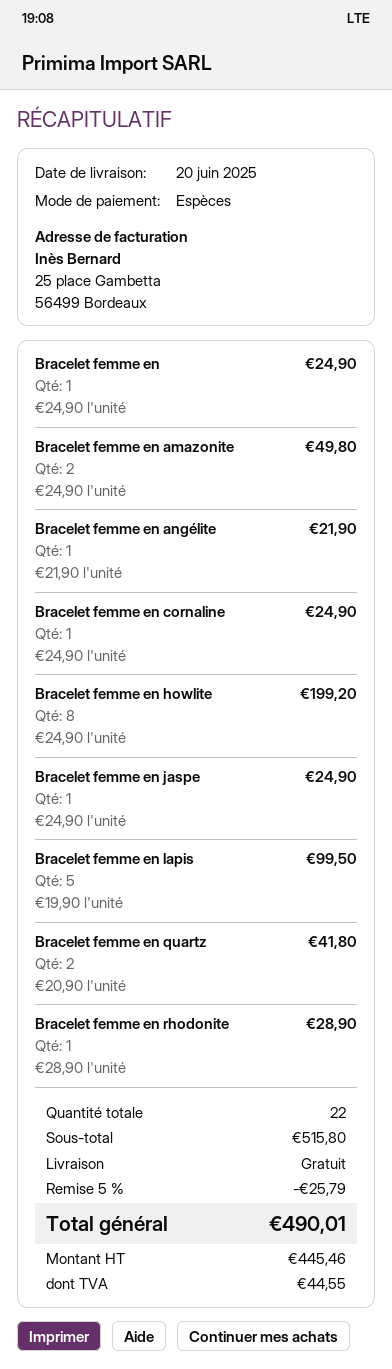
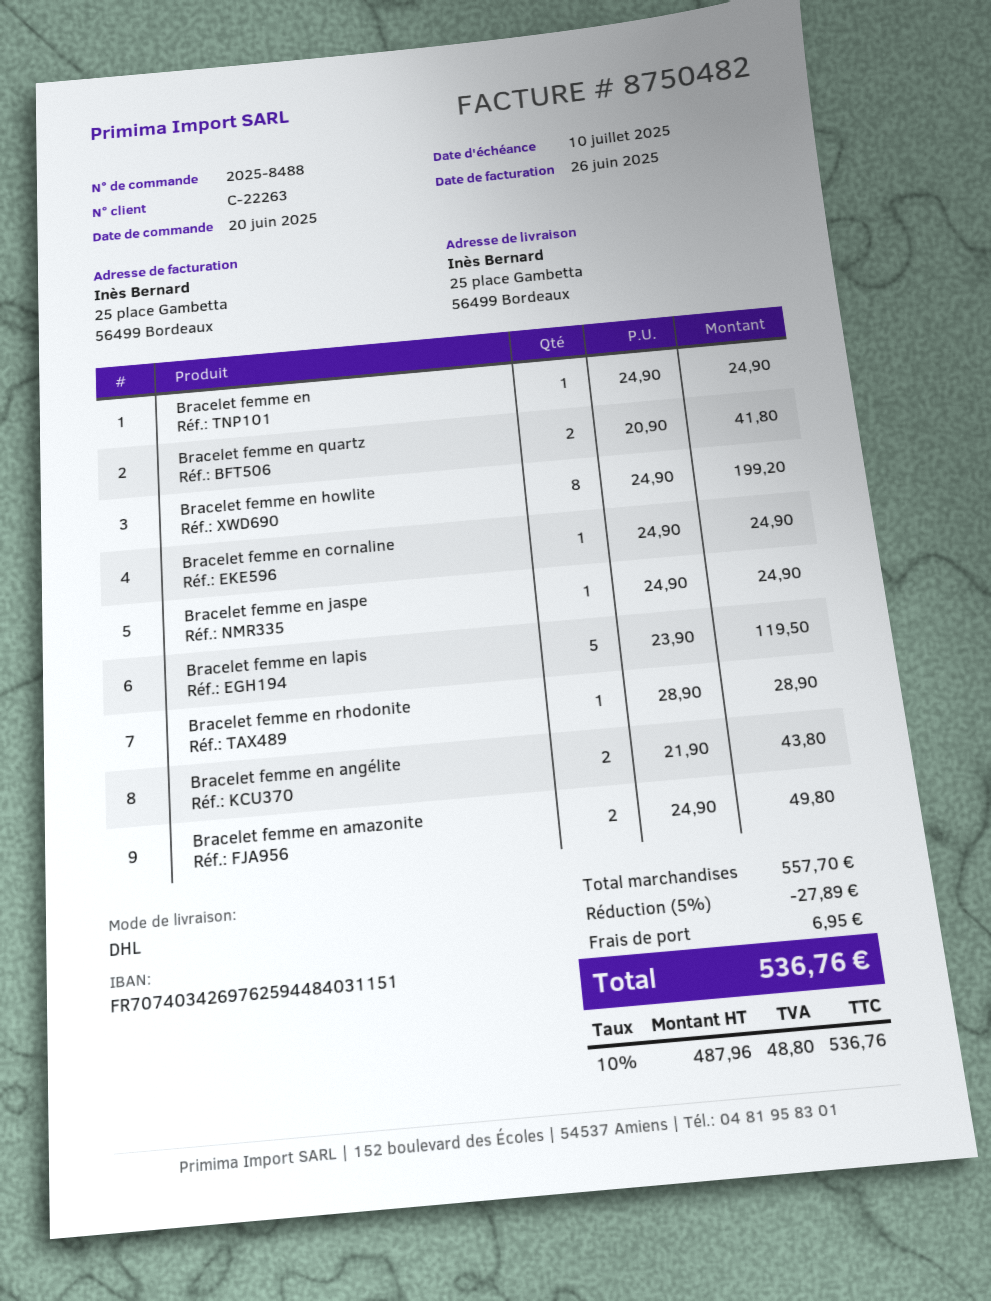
Bracelet femme en angélite: 1 x 21.90 = 21.90 -> 2 x 21.90 = 43.80
Bracelet femme en lapis: 5 x 19.90 = 99.50 -> 5 x 23.90 = 119.50
subtotal: 515.80 -> 557.70
discount: 5% = 25.79 -> 5% = 27.89
shipping: 0.00 -> 6.95
net: 445.46 -> 487.96
tax: 44.55 -> 48.80
total: 490.01 -> 536.76

